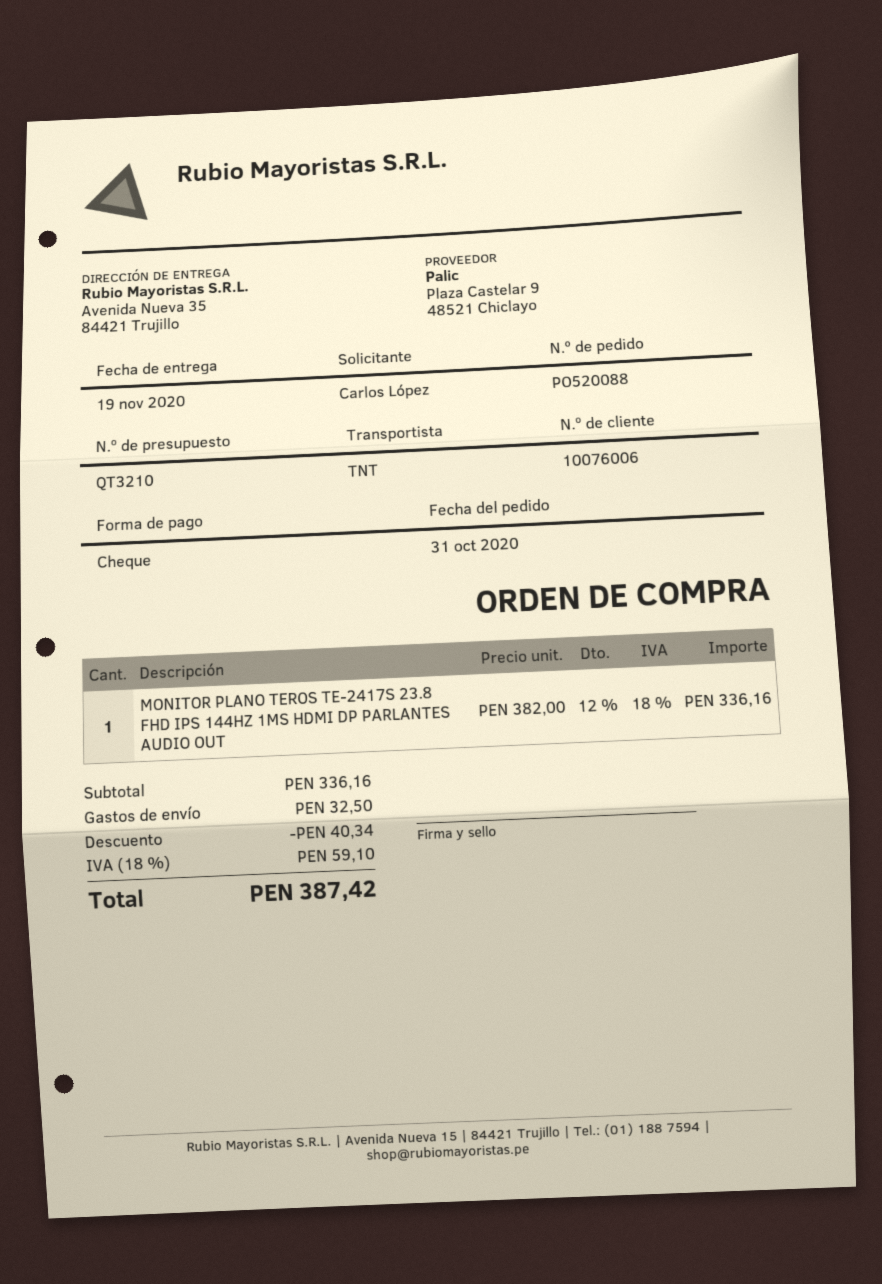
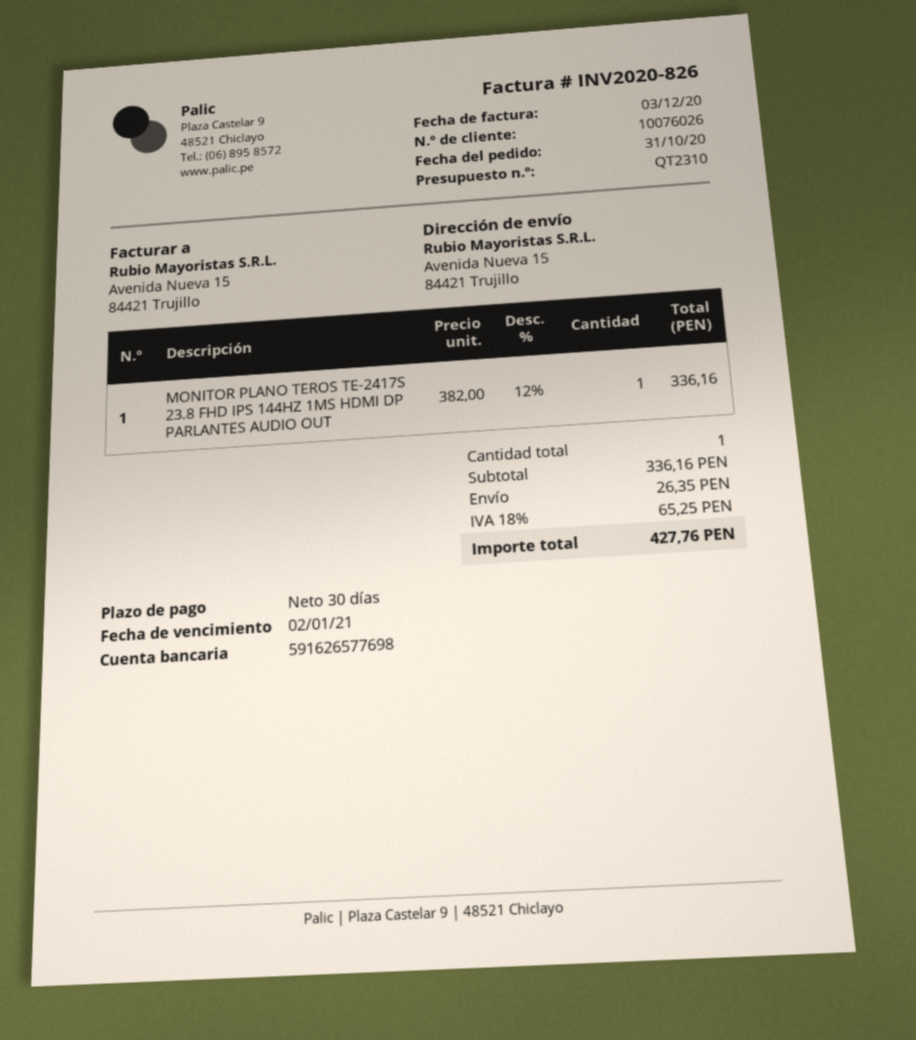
quote number: QT3210 -> QT2310
customer number: 10076006 -> 10076026
ship to: Avenida Nueva 35, 84421 Trujillo -> Avenida Nueva 15, 84421 Trujillo
discount: 40.34 -> none
shipping: 32.50 -> 26.35
tax: 18% = 59.10 -> 18% = 65.25
total: 387.42 -> 427.76

